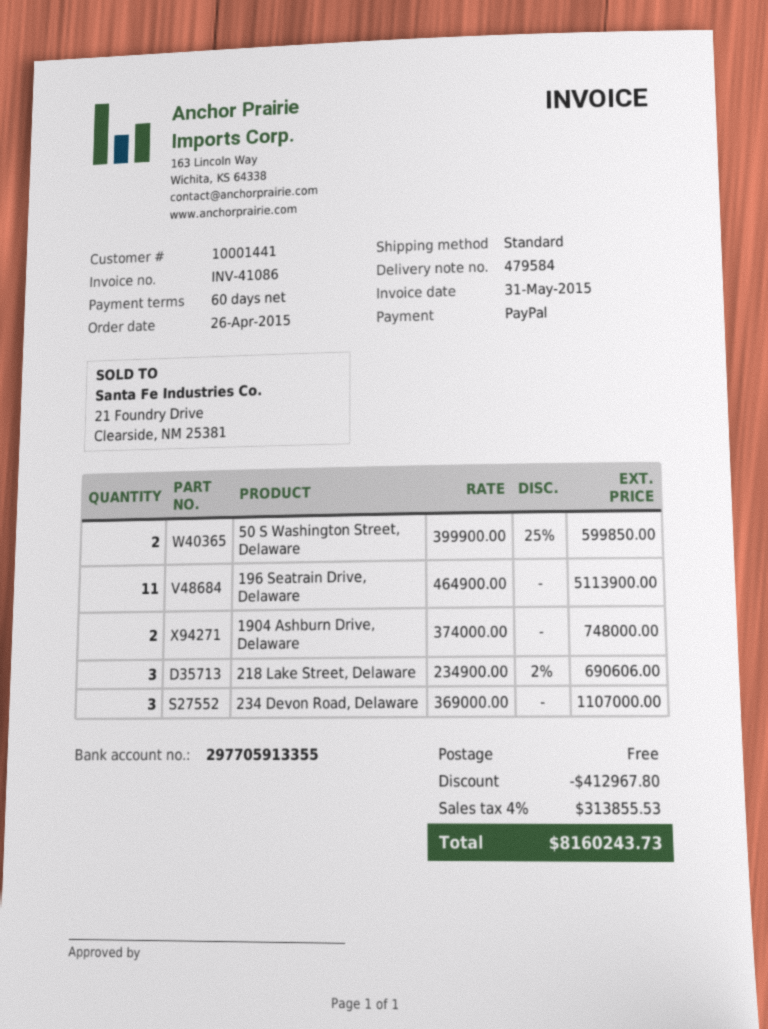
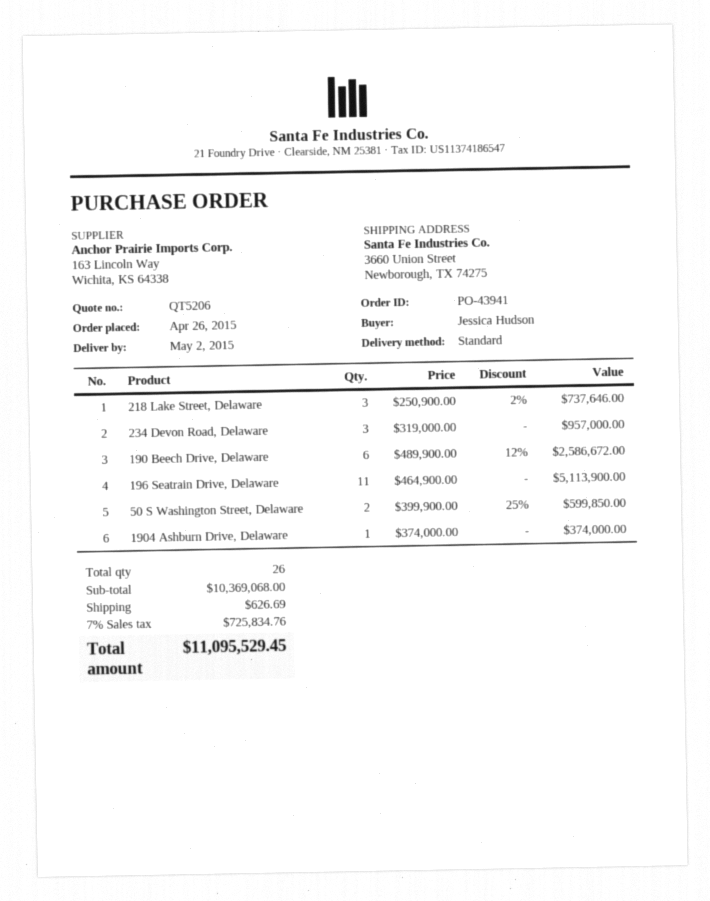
1904 Ashburn Drive, Delaware: 2 x 374000.00 = 748000.00 -> 1 x 374000.00 = 374000.00
218 Lake Street, Delaware: 3 x 234900.00 - 2% = 690606.00 -> 3 x 250900.00 - 2% = 737646.00
234 Devon Road, Delaware: 3 x 369000.00 = 1107000.00 -> 3 x 319000.00 = 957000.00
190 Beech Drive, Delaware: none -> 6 x 489900.00 - 12% = 2586672.00
discount: 412967.80 -> none
shipping: 0.00 -> 626.69
tax: 4% = 313855.53 -> 7% = 725834.76
total: 8160243.73 -> 11095529.45

